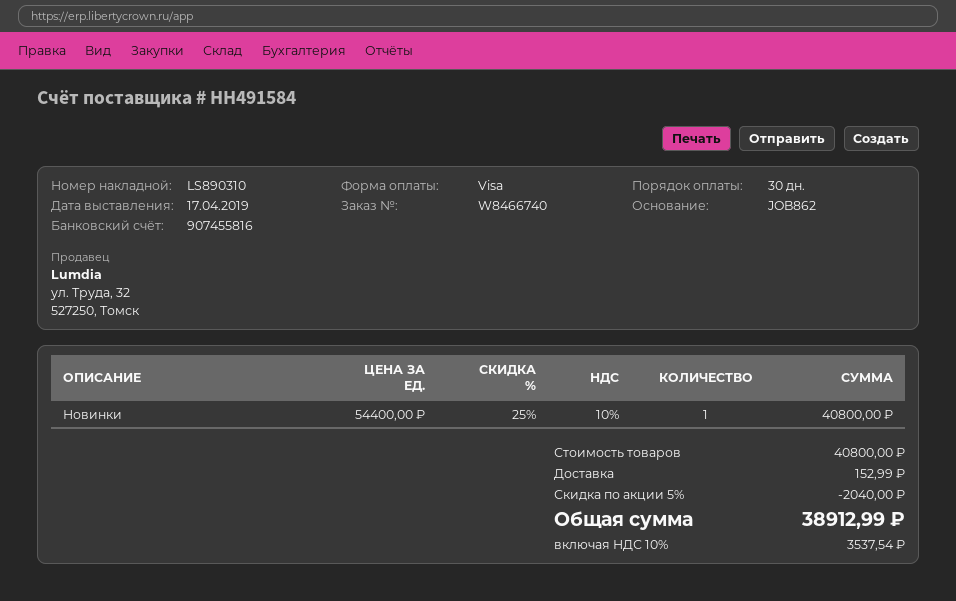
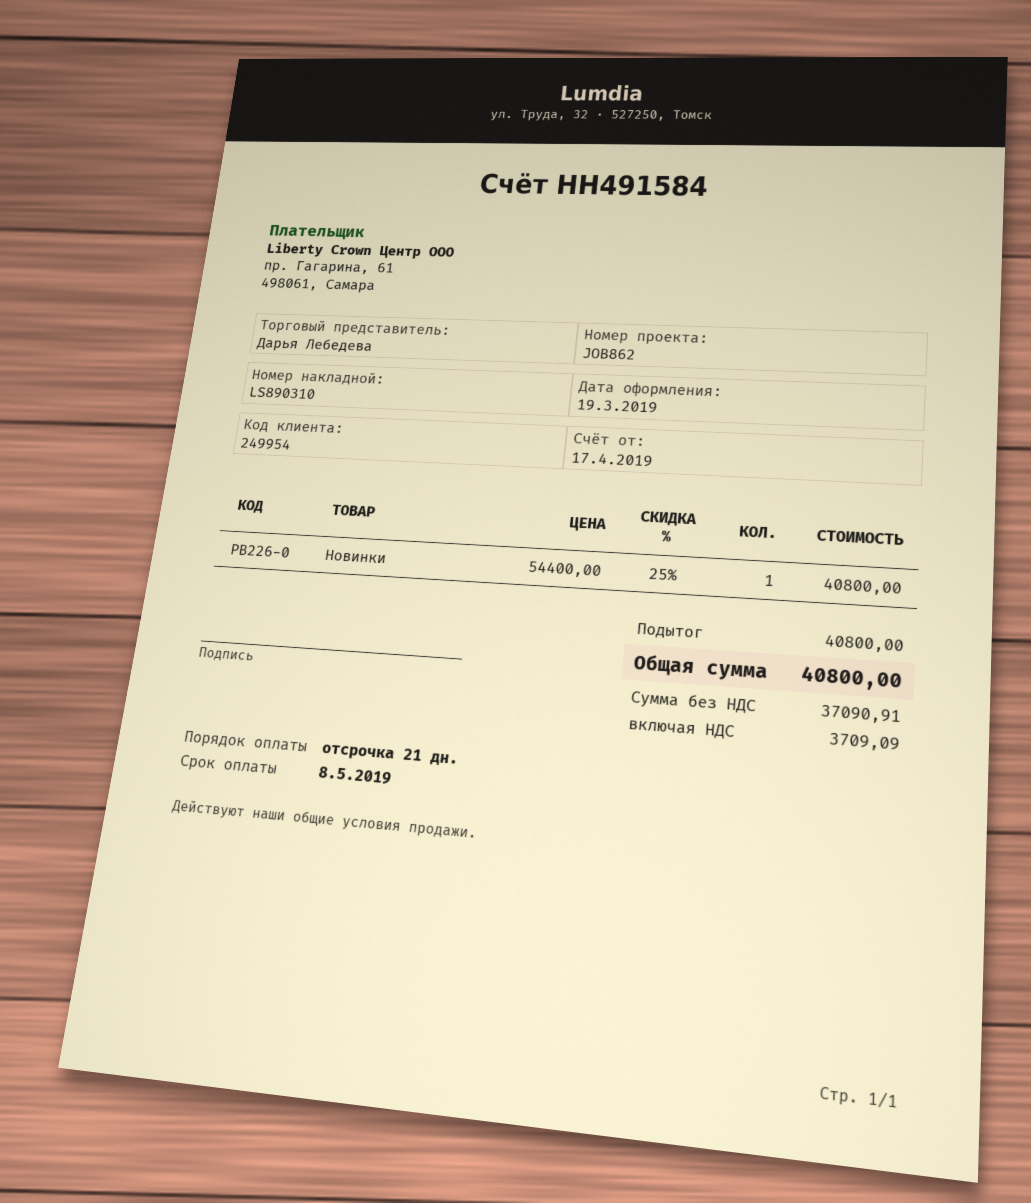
payment terms: 30 days -> 21 days
discount: 5% = 2040.00 -> none
shipping: 152.99 -> none
tax: 3537.54 -> 3709.09
total: 38912.99 -> 40800.00

